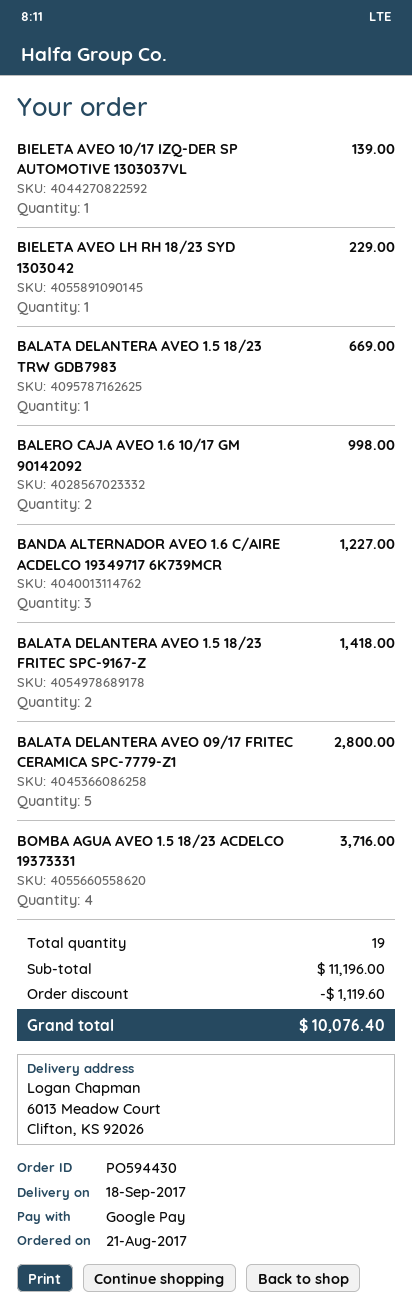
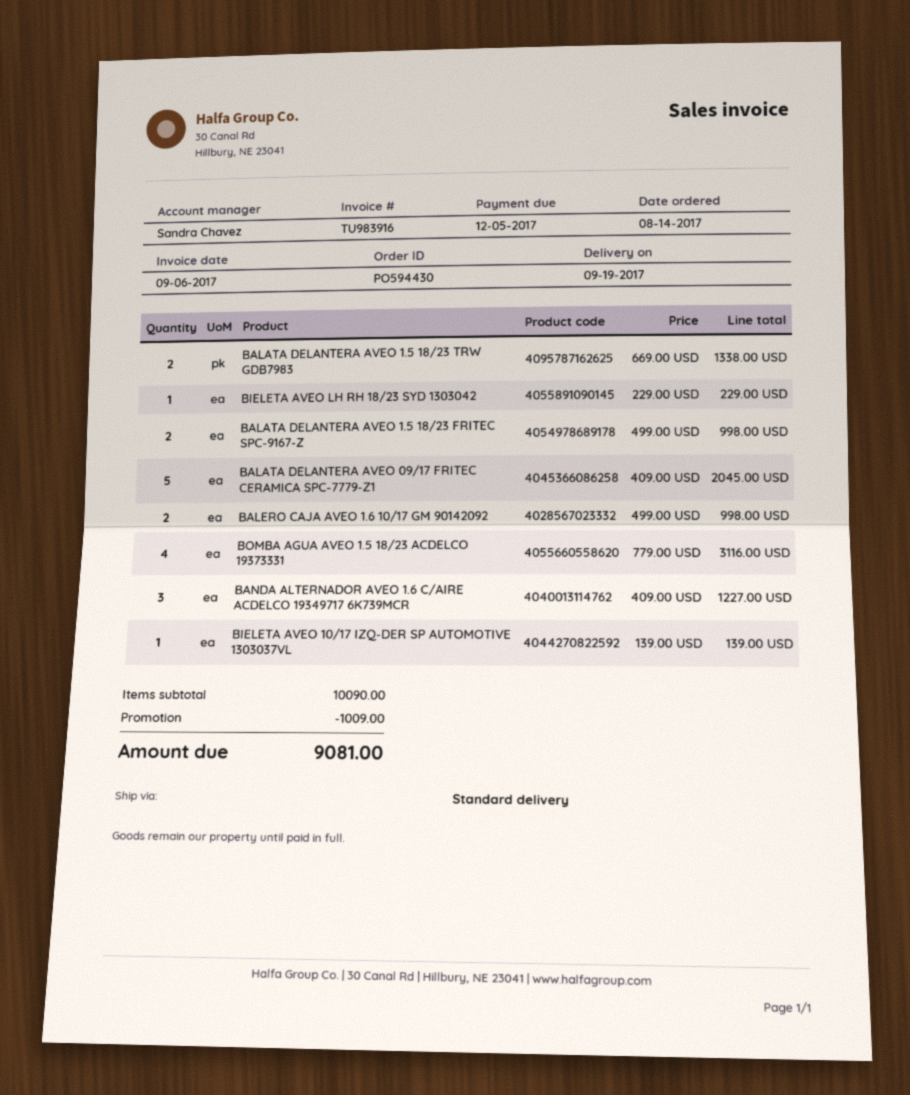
order date: 2017-08-21 -> 2017-08-14
delivery date: 2017-09-18 -> 2017-09-19
BALATA DELANTERA AVEO 1.5 18/23 TRW GDB7983: 1 for 669.00 -> 2 for 1338.00
BALATA DELANTERA AVEO 1.5 18/23 FRITEC SPC-9167-Z: 2 for 1418.00 -> 2 for 998.00
BALATA DELANTERA AVEO 09/17 FRITEC CERAMICA SPC-7779-Z1: 5 for 2800.00 -> 5 for 2045.00
BOMBA AGUA AVEO 1.5 18/23 ACDELCO 19373331: 4 for 3716.00 -> 4 for 3116.00
subtotal: 11196.00 -> 10090.00
discount: 1119.60 -> 1009.00
total: 10076.40 -> 9081.00

